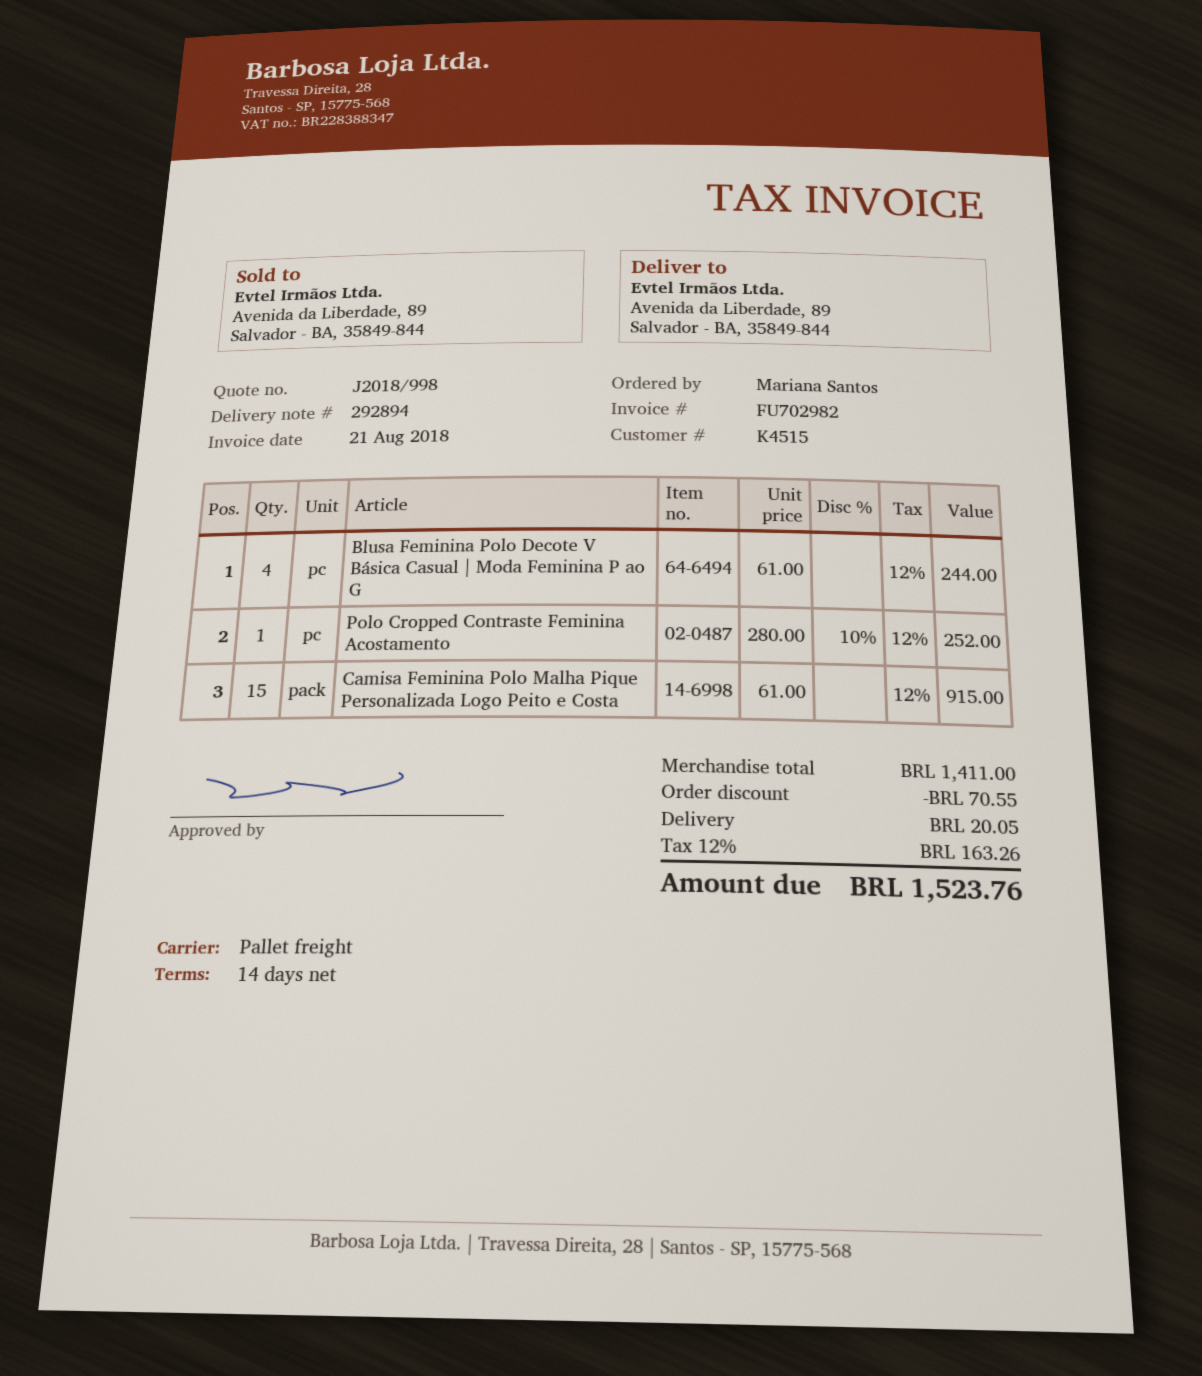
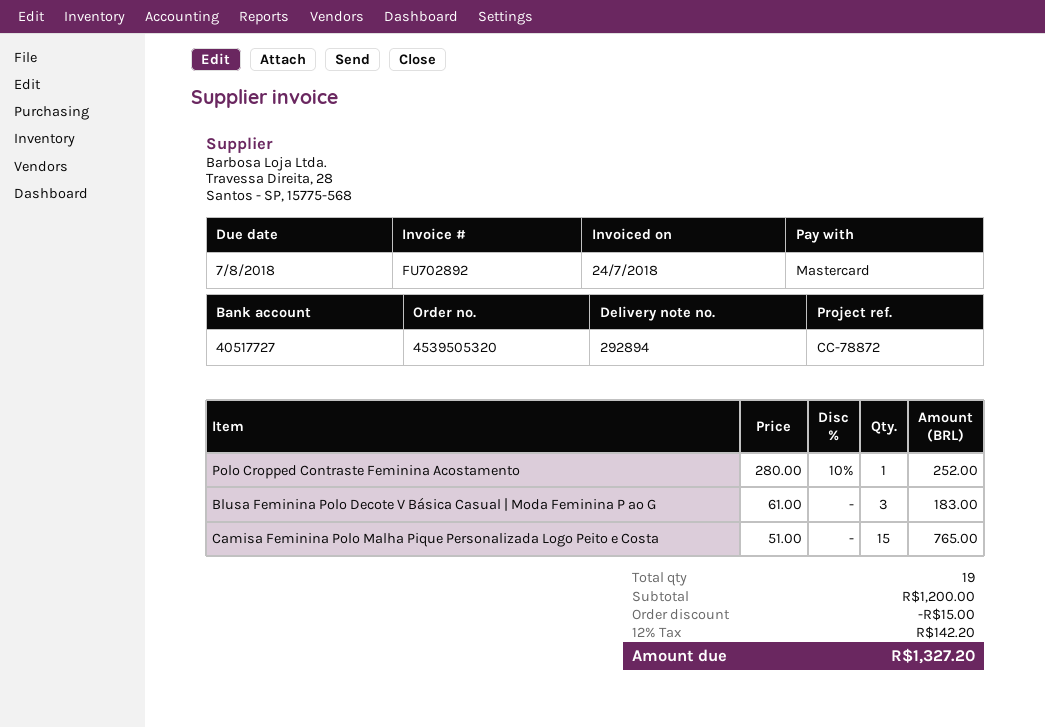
invoice number: FU702982 -> FU702892
invoice date: 2018-08-21 -> 2018-07-24
Blusa Feminina Polo Decote V Básica Casual | Moda Feminina P ao G: 4 x 61.00 = 244.00 -> 3 x 61.00 = 183.00
Camisa Feminina Polo Malha Pique Personalizada Logo Peito e Costa: 15 x 61.00 = 915.00 -> 15 x 51.00 = 765.00
subtotal: 1411.00 -> 1200.00
discount: 70.55 -> 15.00
shipping: 20.05 -> none
tax: 12% = 163.26 -> 12% = 142.20
total: 1523.76 -> 1327.20

